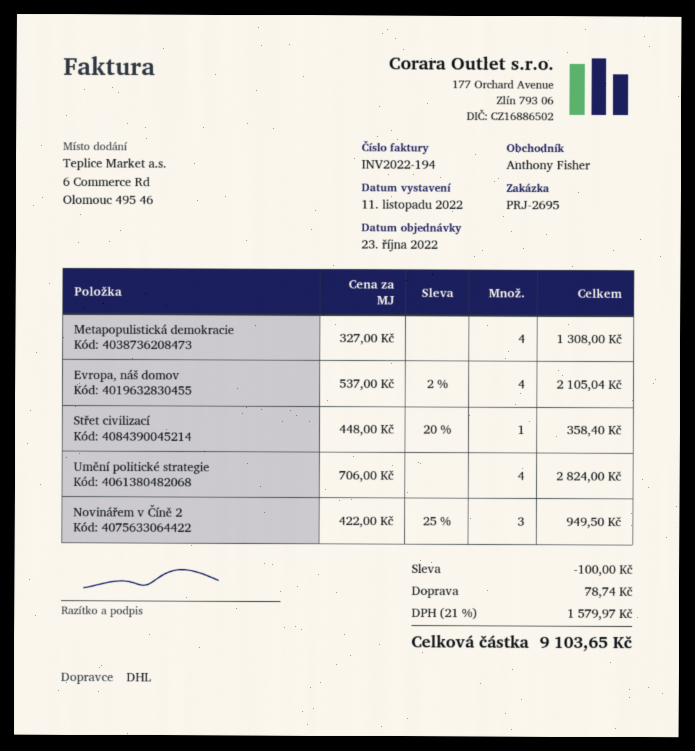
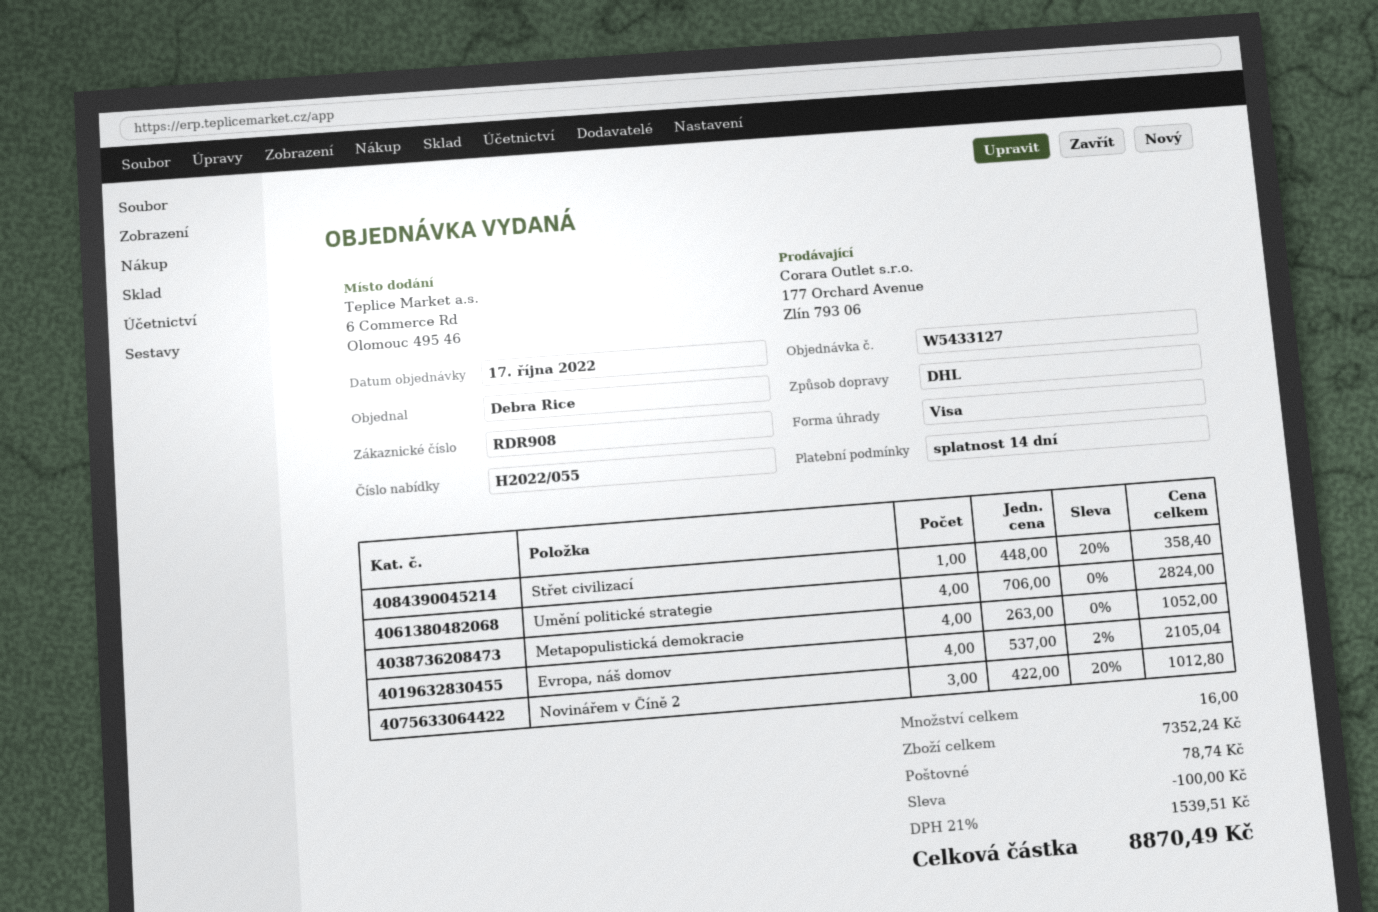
order date: 2022-10-23 -> 2022-10-17
Metapopulistická demokracie: 4 x 327.00 = 1308.00 -> 4 x 263.00 = 1052.00
Novinářem v Číně 2: 3 x 422.00 - 25% = 949.50 -> 3 x 422.00 - 20% = 1012.80
tax: 21% = 1579.97 -> 21% = 1539.51
total: 9103.65 -> 8870.49

